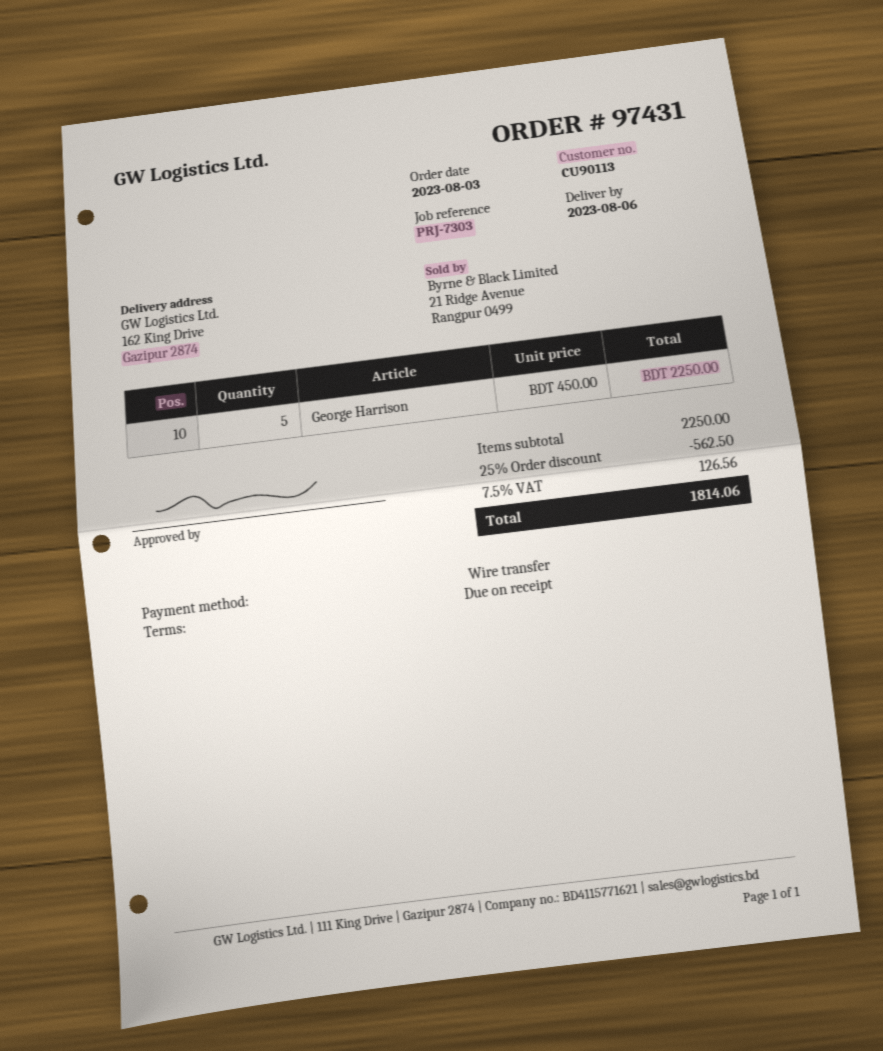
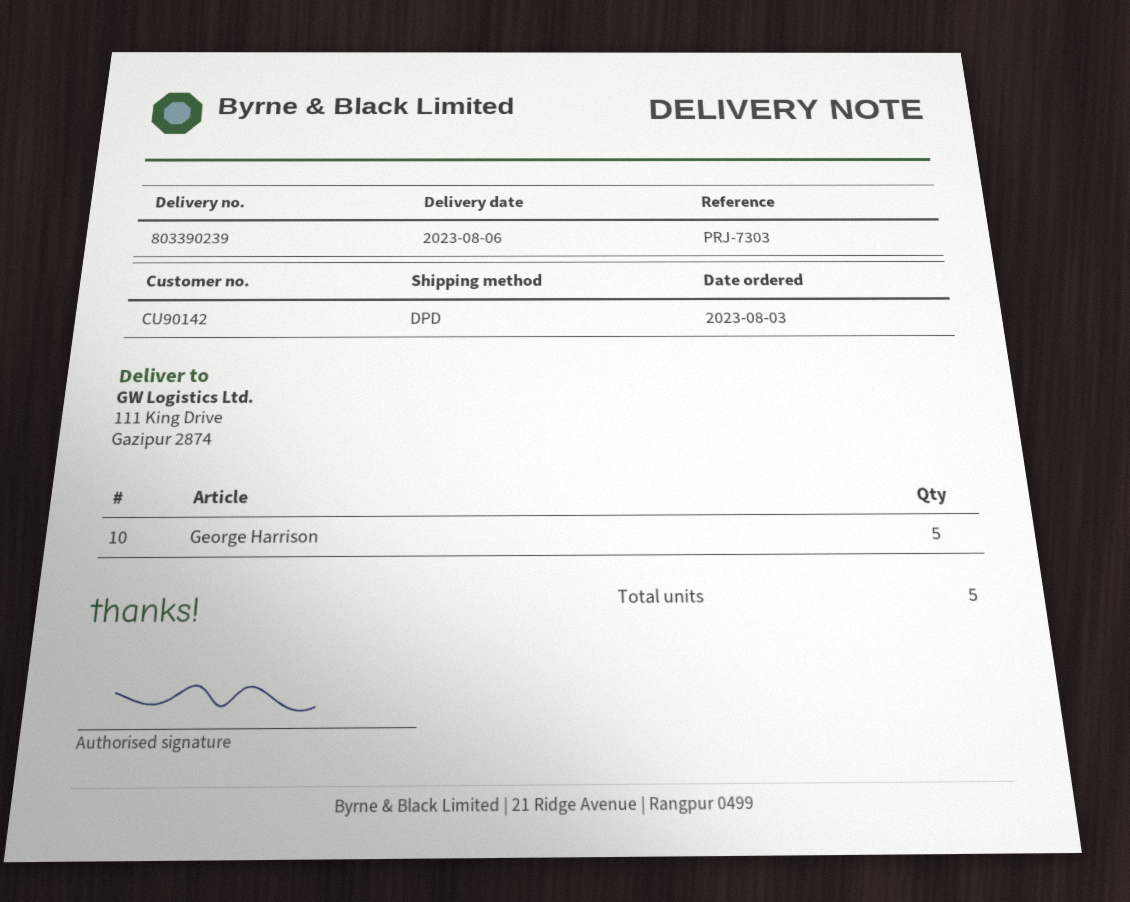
customer number: CU90113 -> CU90142
ship to: 162 King Drive, Gazipur 2874 -> 111 King Drive, Gazipur 2874

